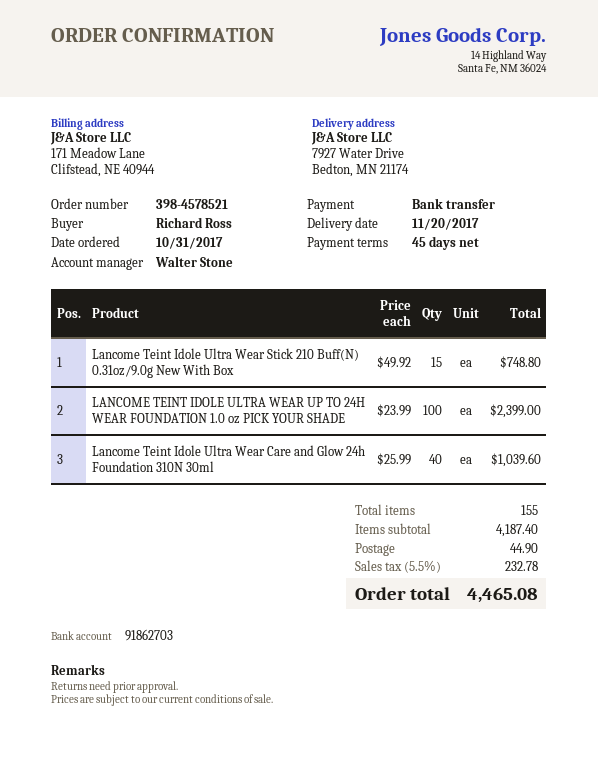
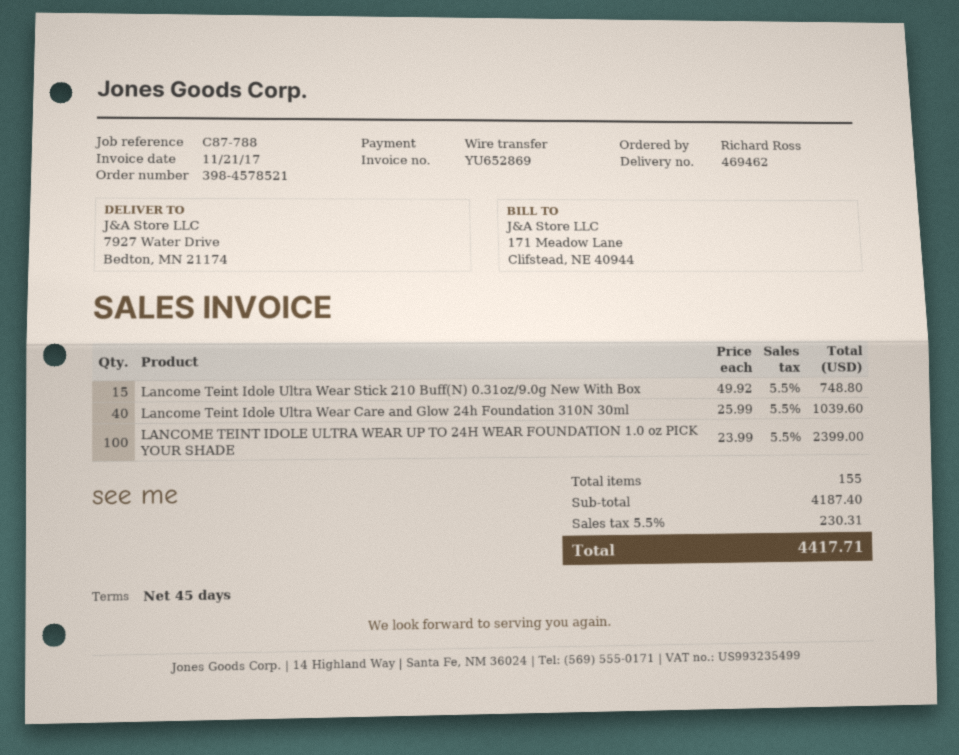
shipping: 44.90 -> none
tax: 5.5% = 232.78 -> 5.5% = 230.31
total: 4465.08 -> 4417.71

